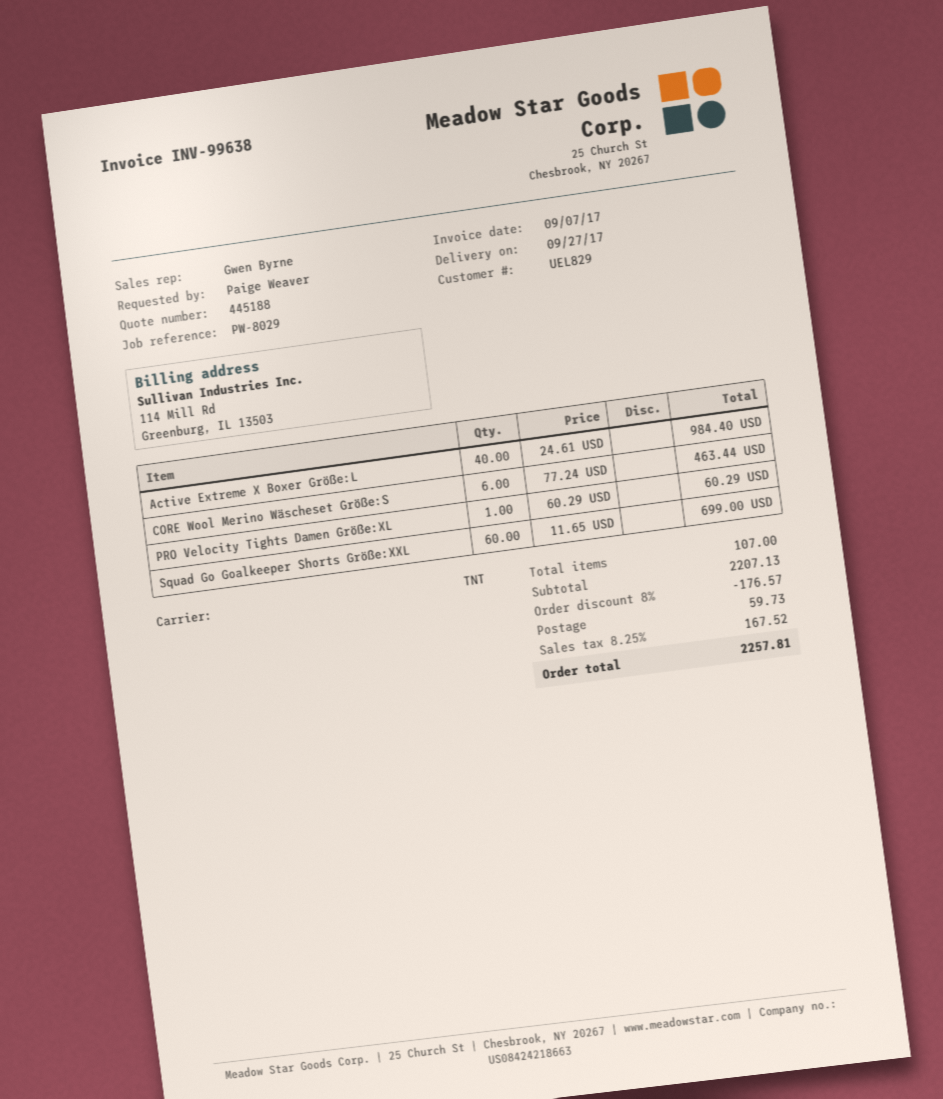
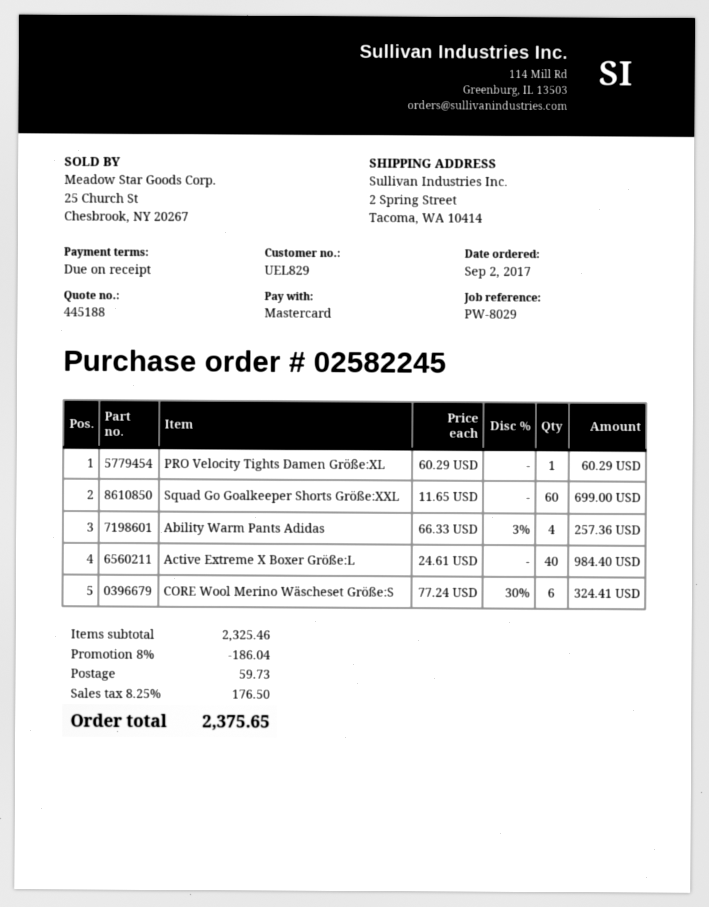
CORE Wool Merino Wäscheset Größe:S: 6 x 77.24 = 463.44 -> 6 x 77.24 - 30% = 324.41
Ability Warm Pants Adidas: none -> 4 x 66.33 - 3% = 257.36
subtotal: 2207.13 -> 2325.46
discount: 8% = 176.57 -> 8% = 186.04
tax: 8.25% = 167.52 -> 8.25% = 176.50
total: 2257.81 -> 2375.65

